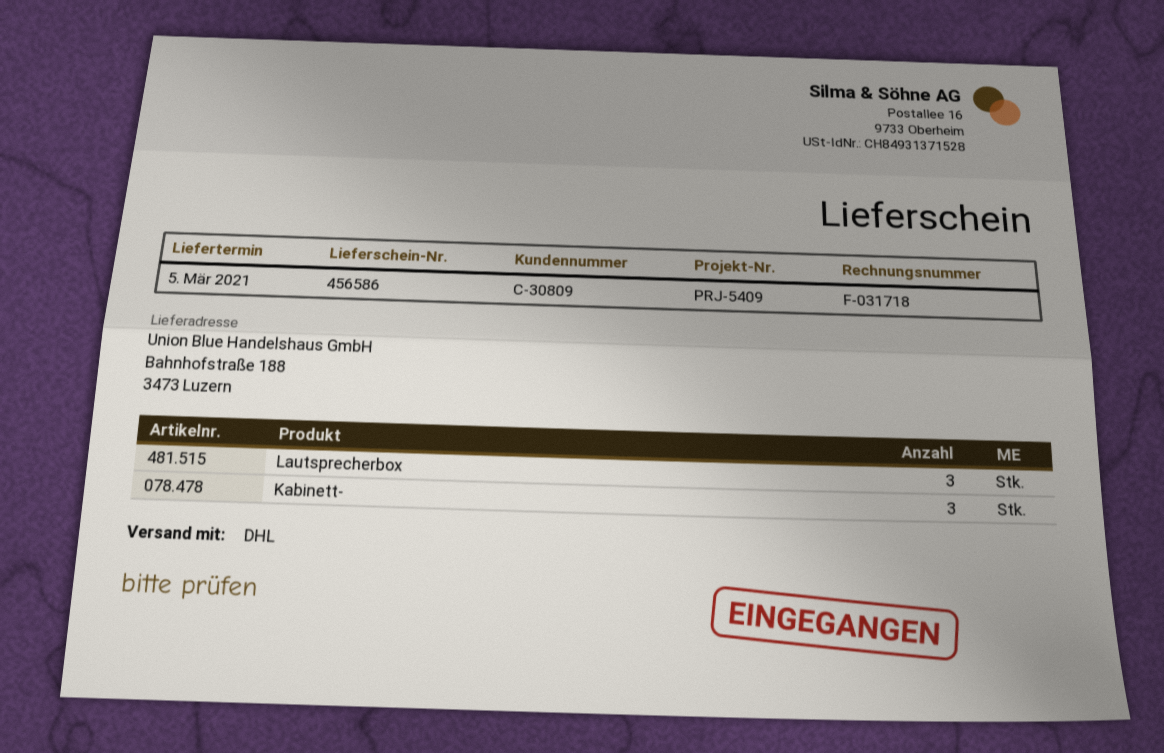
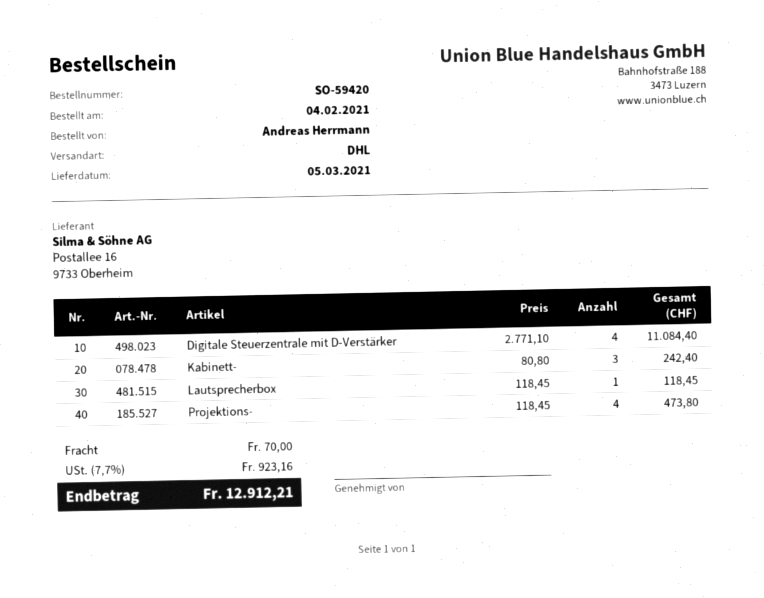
Lautsprecherbox: 3 -> 1
Digitale Steuerzentrale mit D-Verstärker: none -> 4
Projektions-: none -> 4

